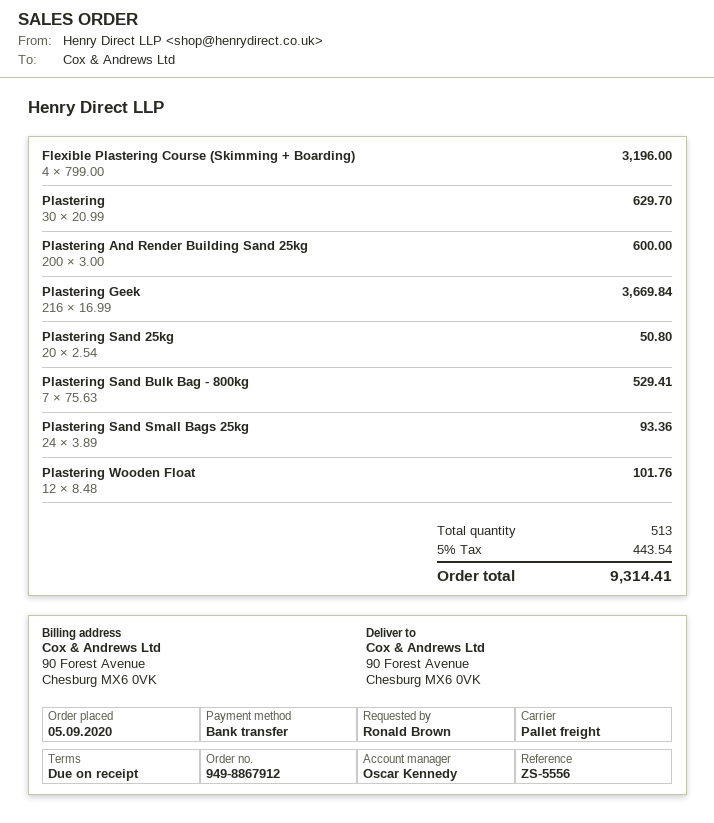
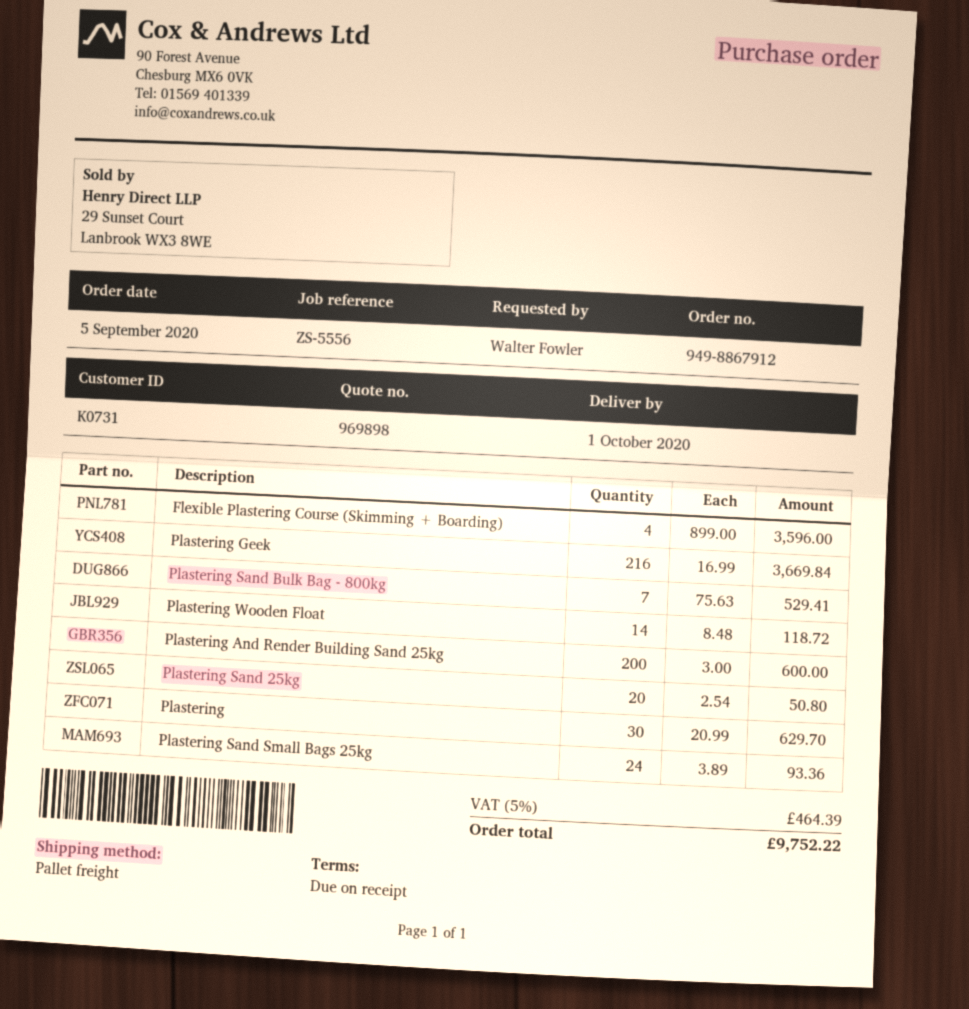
ordered by: Ronald Brown -> Walter Fowler
Flexible Plastering Course (Skimming + Boarding): 4 x 799.00 = 3196.00 -> 4 x 899.00 = 3596.00
Plastering Wooden Float: 12 x 8.48 = 101.76 -> 14 x 8.48 = 118.72
tax: 5% = 443.54 -> 5% = 464.39
total: 9314.41 -> 9752.22

